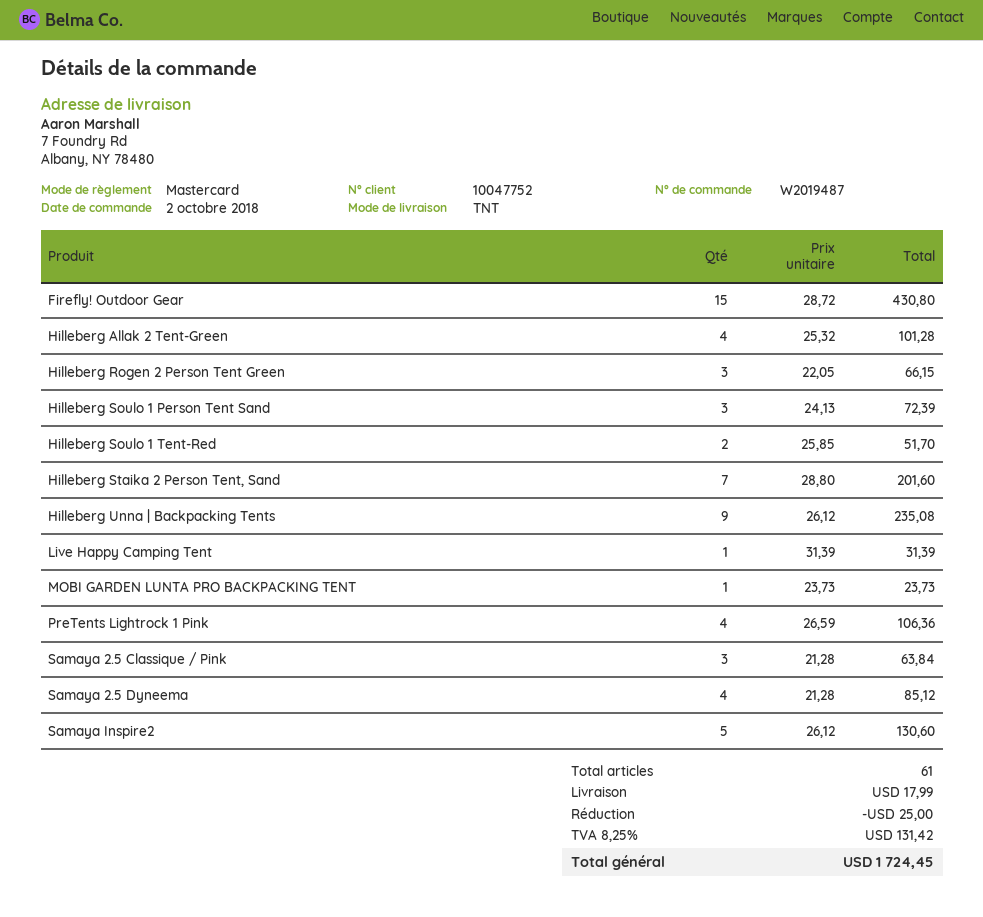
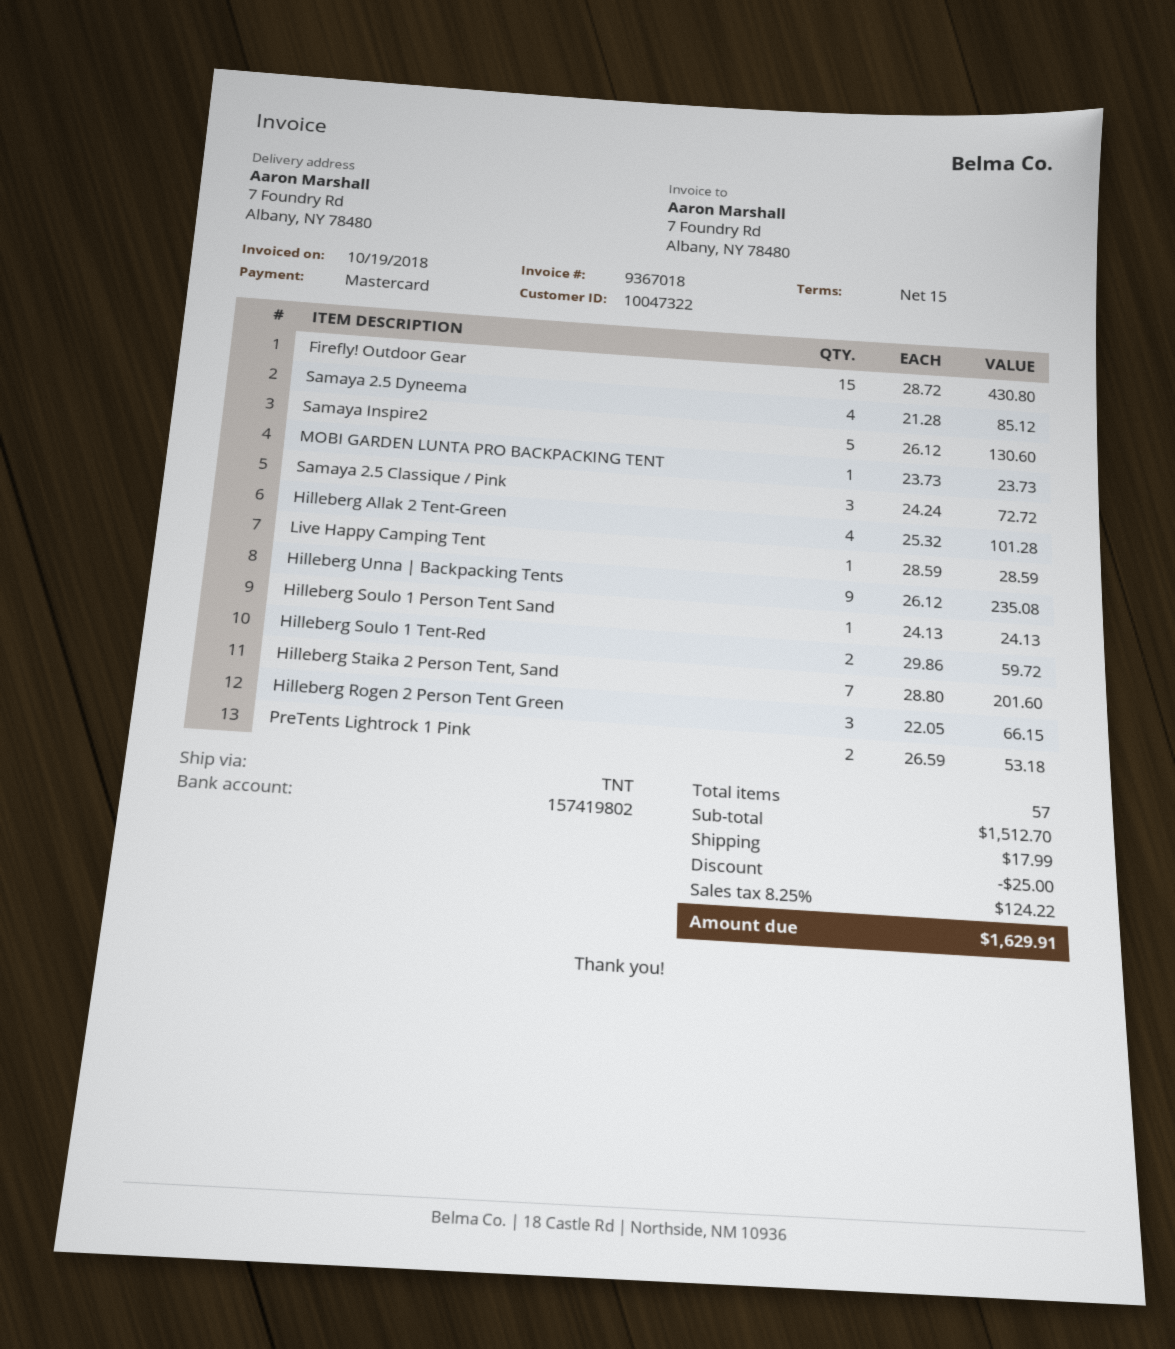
customer number: 10047752 -> 10047322
Hilleberg Soulo 1 Person Tent Sand: 3 x 24.13 = 72.39 -> 1 x 24.13 = 24.13
Hilleberg Soulo 1 Tent-Red: 2 x 25.85 = 51.70 -> 2 x 29.86 = 59.72
Live Happy Camping Tent: 1 x 31.39 = 31.39 -> 1 x 28.59 = 28.59
PreTents Lightrock 1 Pink: 4 x 26.59 = 106.36 -> 2 x 26.59 = 53.18
Samaya 2.5 Classique / Pink: 3 x 21.28 = 63.84 -> 3 x 24.24 = 72.72
total quantity: 61 -> 57
tax: 8.25% = 131.42 -> 8.25% = 124.22
total: 1724.45 -> 1629.91

